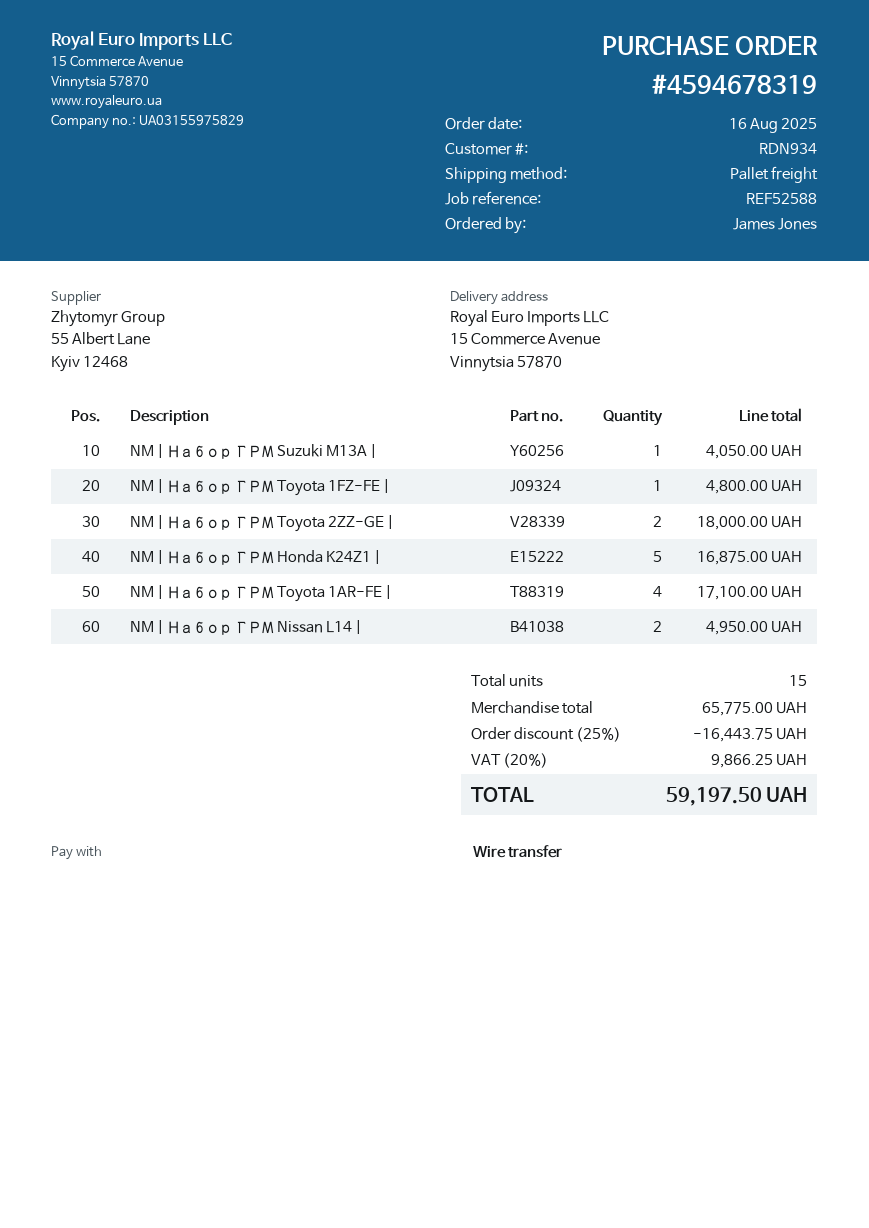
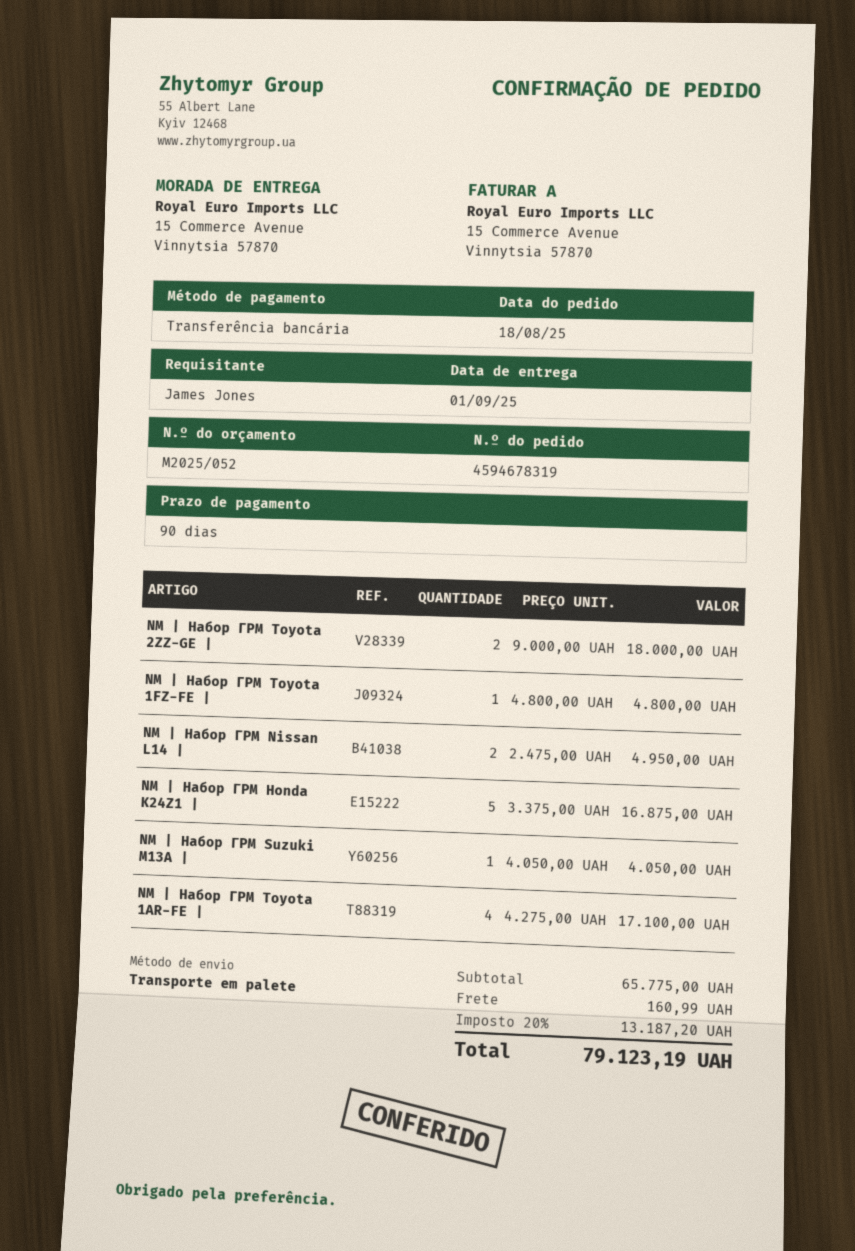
order date: 2025-08-16 -> 2025-08-18
discount: 25% = 16443.75 -> none
shipping: none -> 160.99
tax: 20% = 9866.25 -> 20% = 13187.20
total: 59197.50 -> 79123.19

